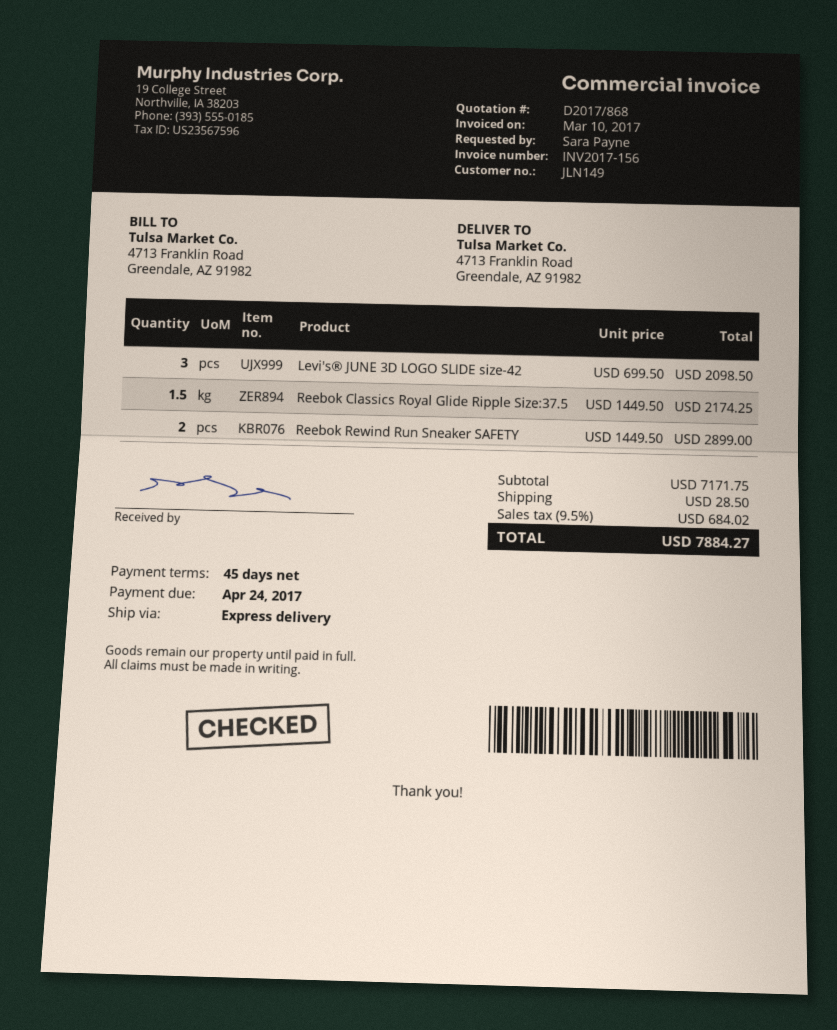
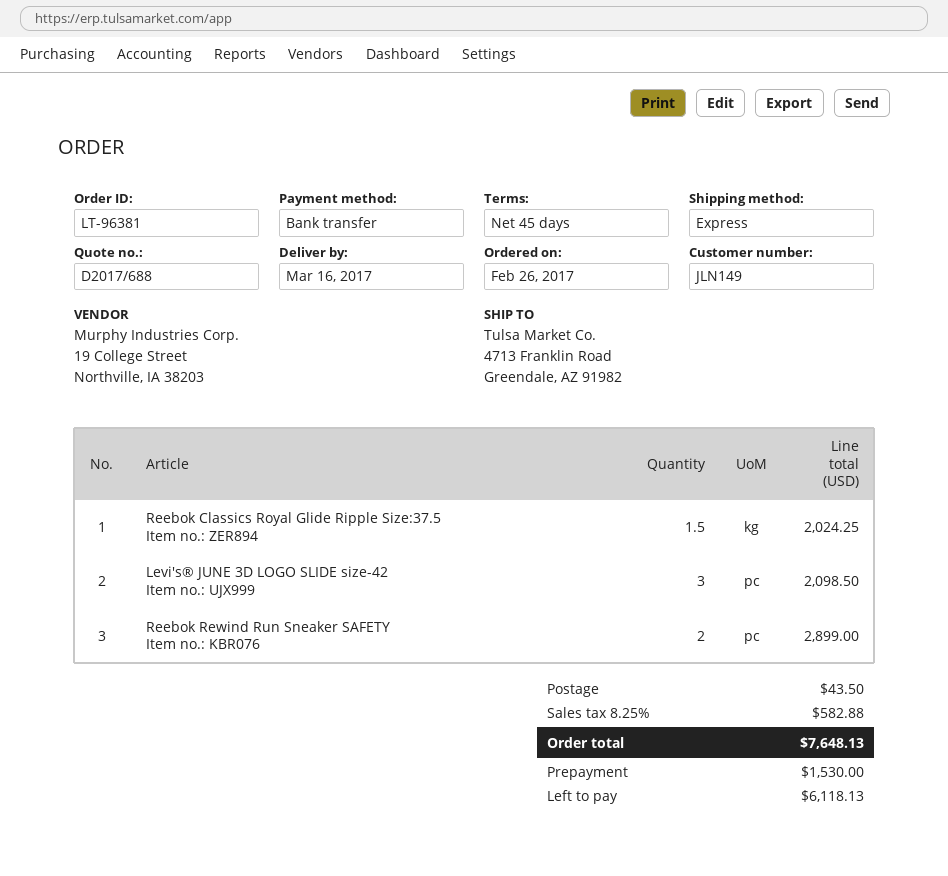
quote number: D2017/868 -> D2017/688
Reebok Classics Royal Glide Ripple Size:37.5: 1.5 for 2174.25 -> 1.5 for 2024.25
shipping: 28.50 -> 43.50
tax: 9.5% = 684.02 -> 8.25% = 582.88
total: 7884.27 -> 7648.13

